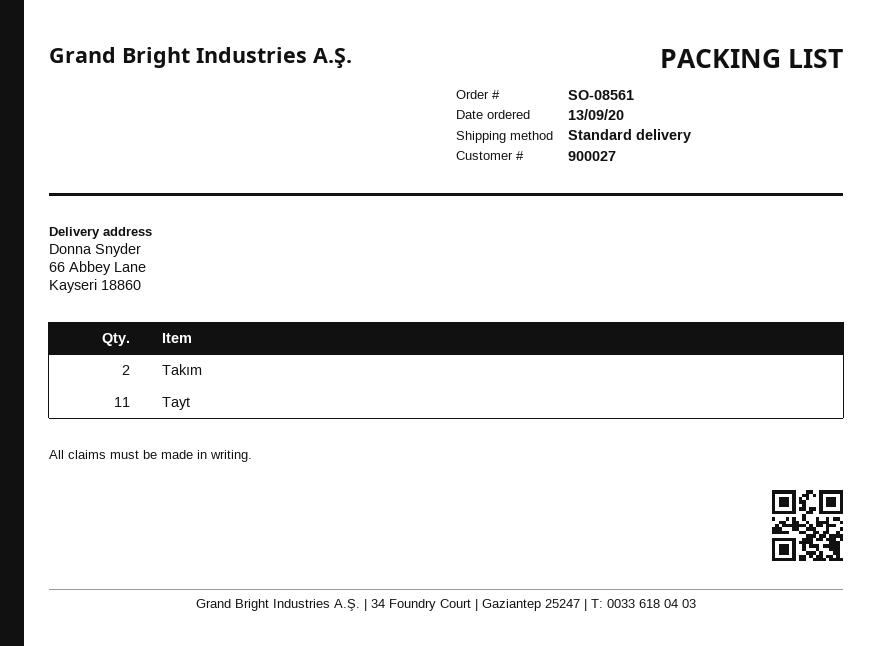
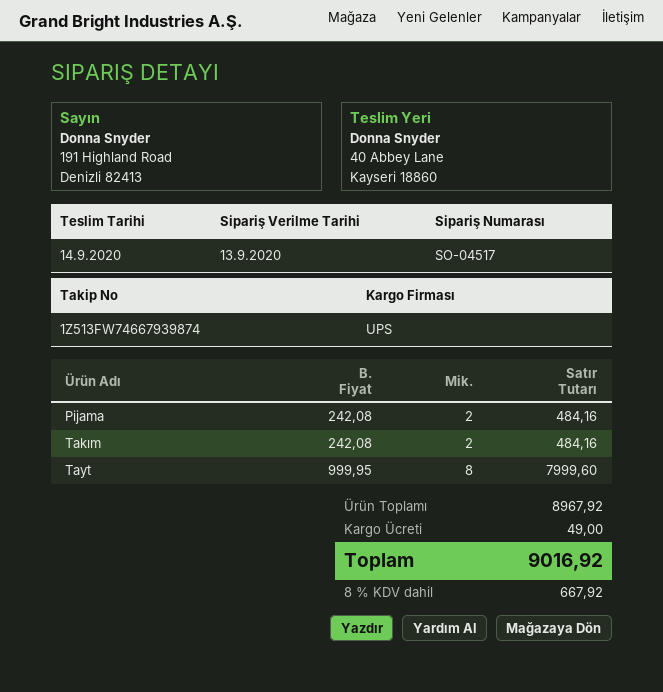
order number: SO-08561 -> SO-04517
shipping method: standard -> UPS
ship to: 66 Abbey Lane, Kayseri 18860 -> 40 Abbey Lane, Kayseri 18860
Tayt: 11 -> 8
Pijama: none -> 2

